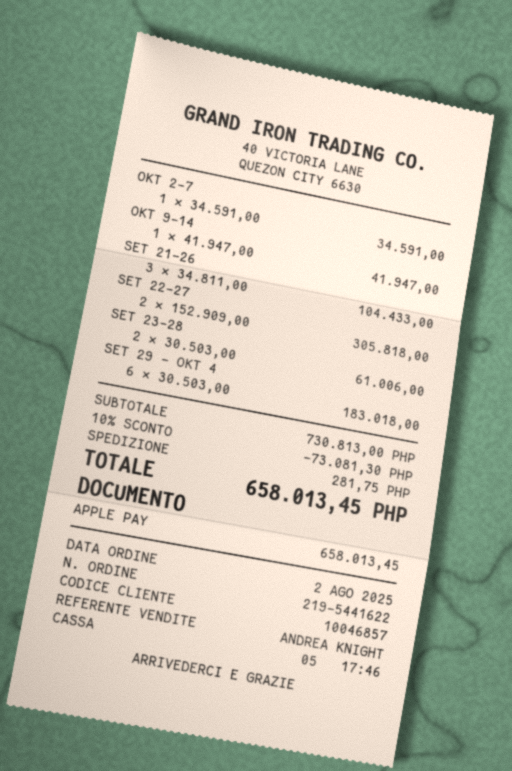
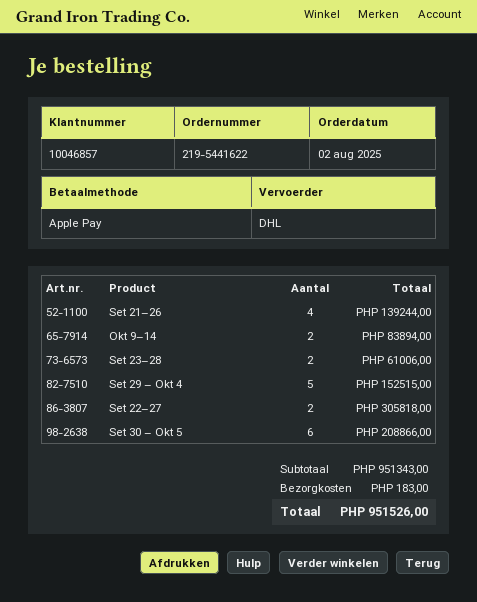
OKT 2–7: 1 for 34591.00 -> none
OKT 9–14: 1 for 41947.00 -> 2 for 83894.00
SET 21–26: 3 for 104433.00 -> 4 for 139244.00
SET 29 – OKT 4: 6 for 183018.00 -> 5 for 152515.00
Set 30 – Okt 5: none -> 6 for 208866.00
subtotal: 730813.00 -> 951343.00
discount: 10% = 73081.30 -> none
shipping: 281.75 -> 183.00
total: 658013.45 -> 951526.00

